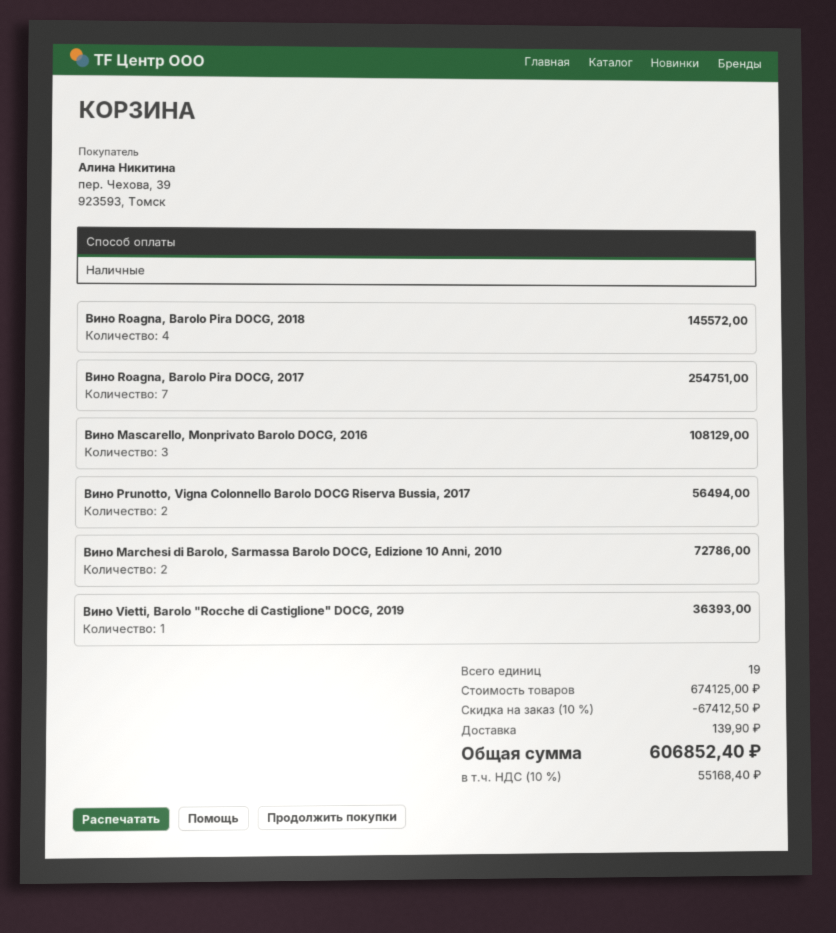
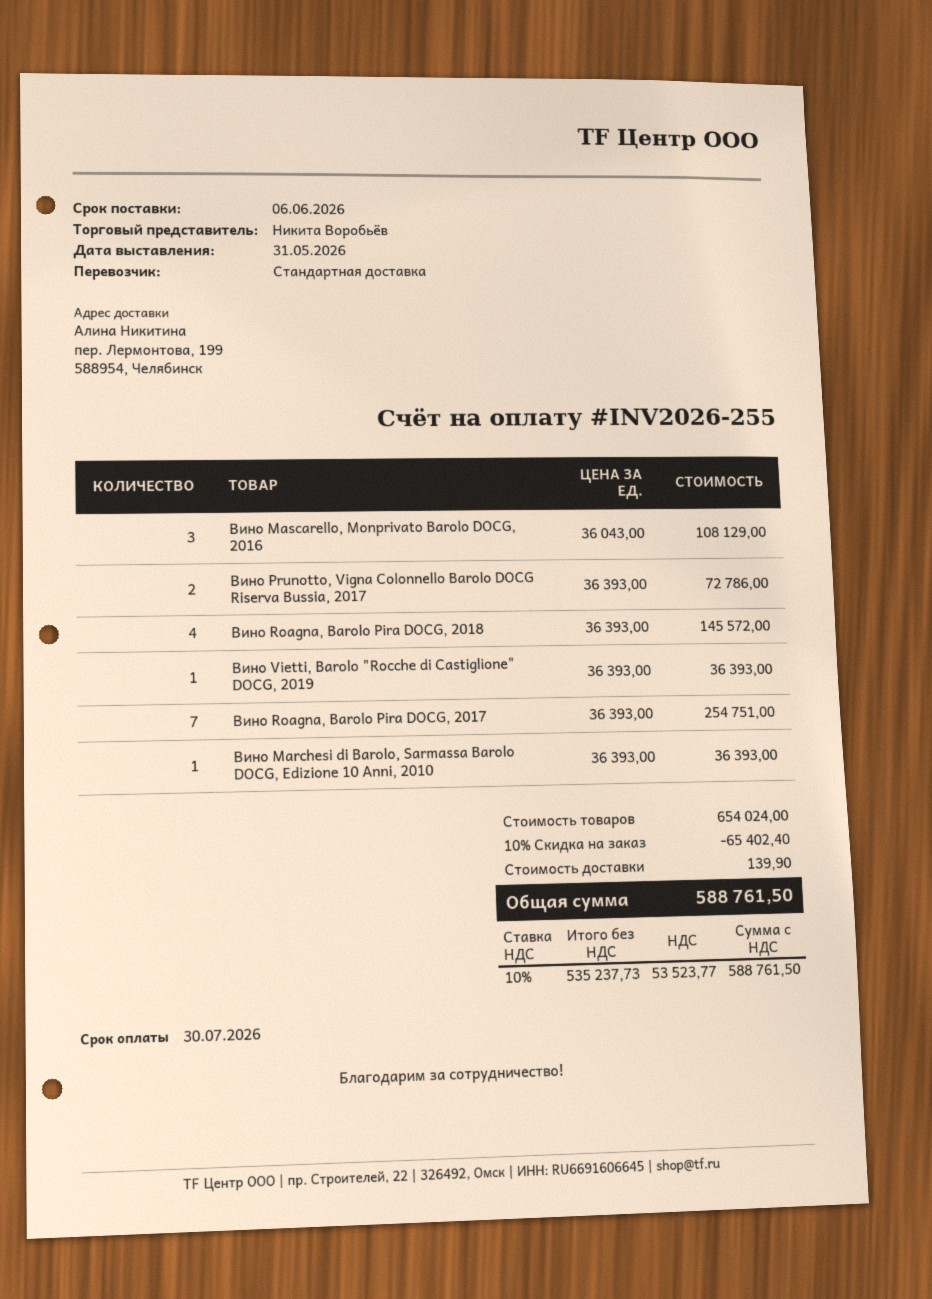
Вино Prunotto, Vigna Colonnello Barolo DOCG Riserva Bussia, 2017: 2 for 56494.00 -> 2 for 72786.00
Вино Marchesi di Barolo, Sarmassa Barolo DOCG, Edizione 10 Anni, 2010: 2 for 72786.00 -> 1 for 36393.00
subtotal: 674125.00 -> 654024.00
discount: 10% = 67412.50 -> 10% = 65402.40
tax: 10% = 55168.40 -> 10% = 53523.77
total: 606852.40 -> 588761.50

